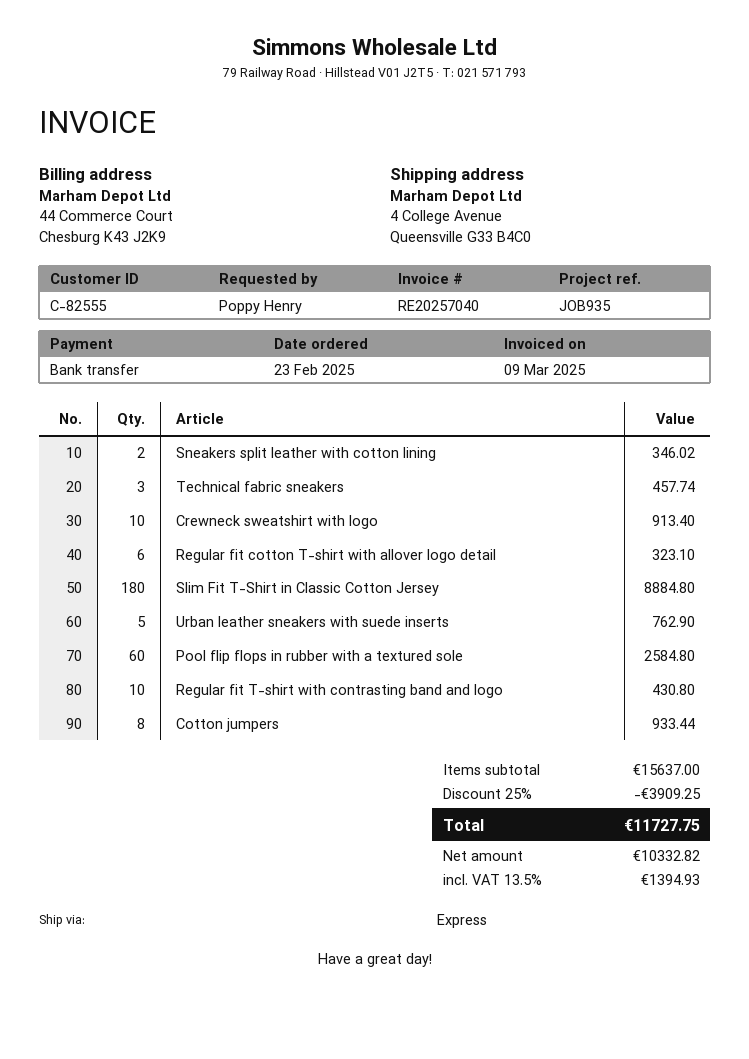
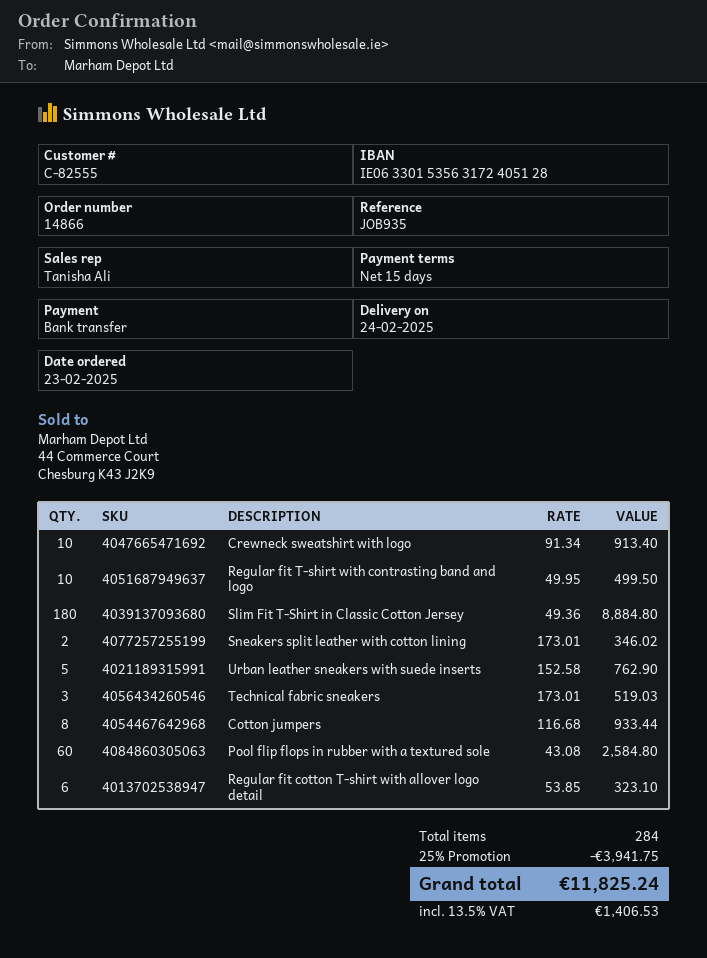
Technical fabric sneakers: 3 for 457.74 -> 3 for 519.03
Regular fit T-shirt with contrasting band and logo: 10 for 430.80 -> 10 for 499.50
discount: 25% = 3909.25 -> 25% = 3941.75
tax: 13.5% = 1394.93 -> 13.5% = 1406.53
total: 11727.75 -> 11825.24

